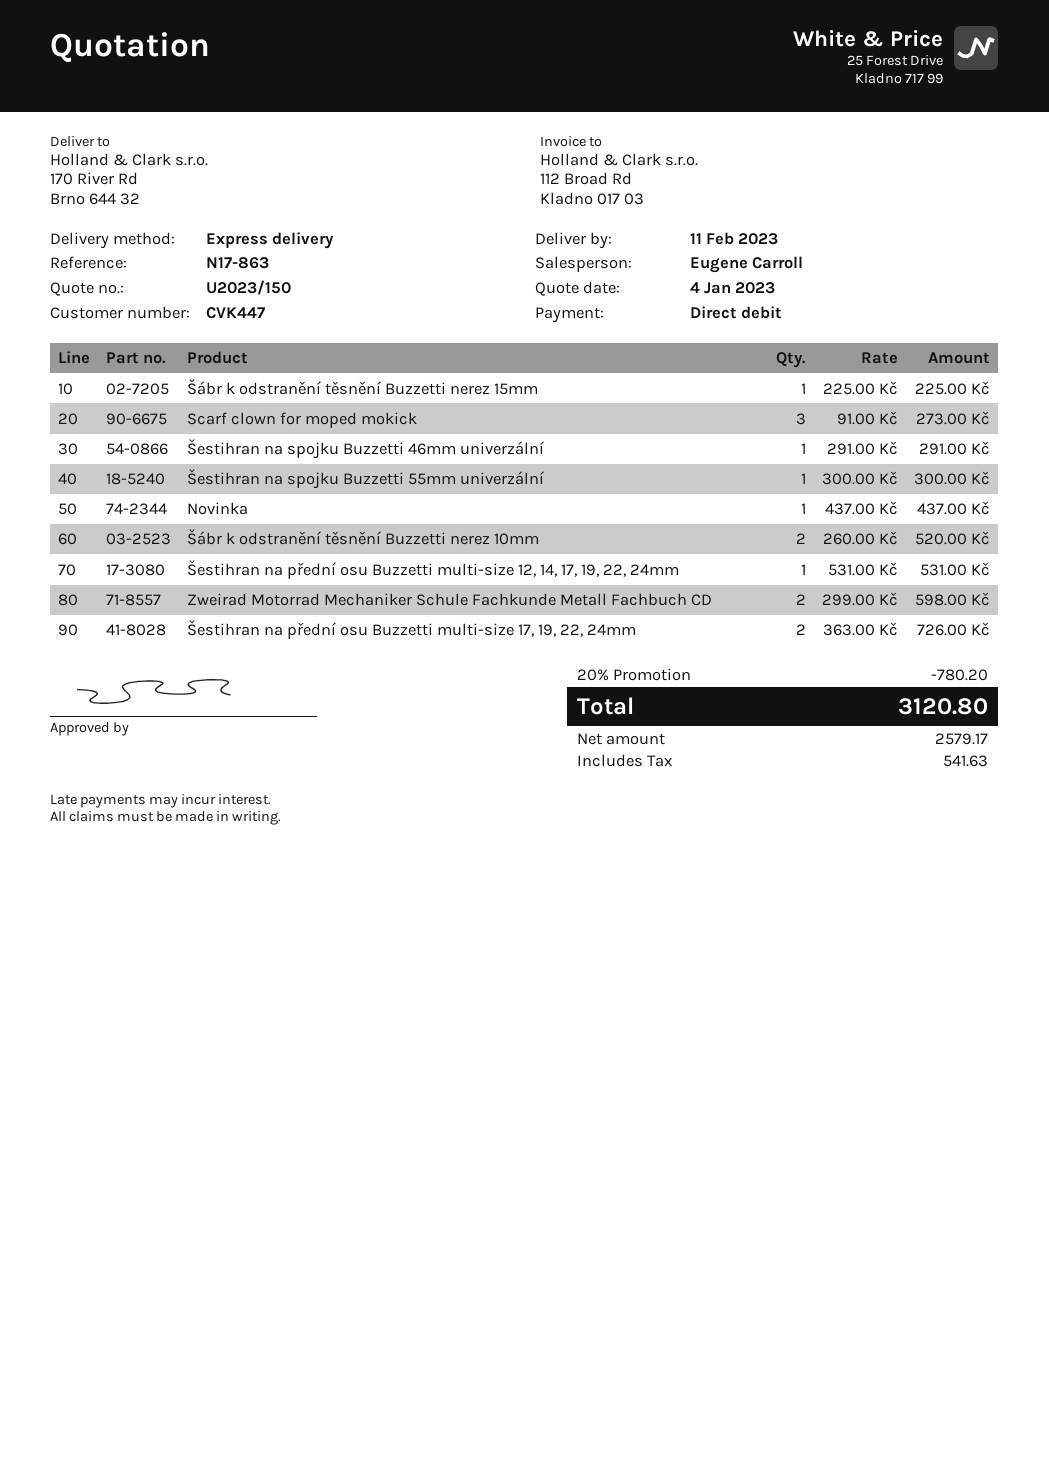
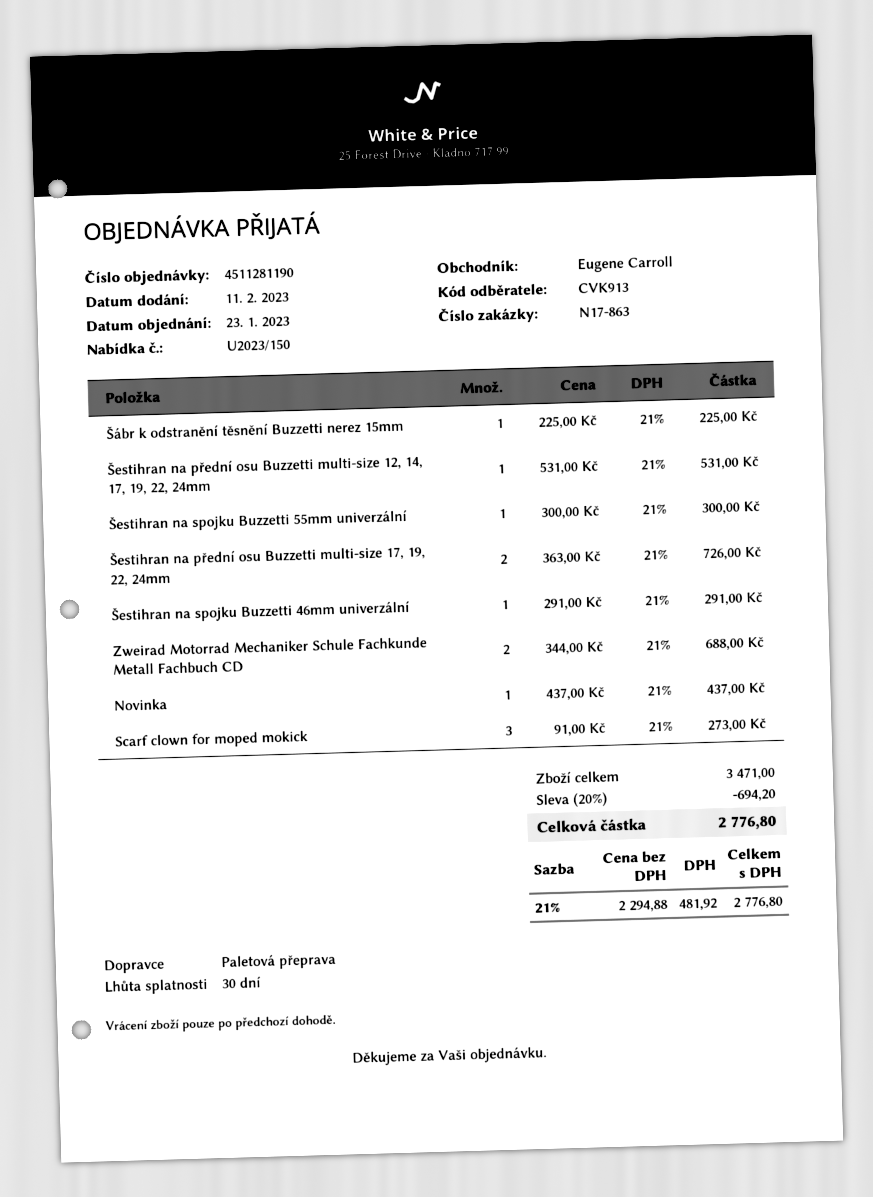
customer number: CVK447 -> CVK913
shipping method: express -> pallet freight
Šábr k odstranění těsnění Buzzetti nerez 10mm: 2 x 260.00 = 520.00 -> none
Zweirad Motorrad Mechaniker Schule Fachkunde Metall Fachbuch CD: 2 x 299.00 = 598.00 -> 2 x 344.00 = 688.00
discount: 20% = 780.20 -> 20% = 694.20
net: 2579.17 -> 2294.88
tax: 541.63 -> 481.92
total: 3120.80 -> 2776.80

